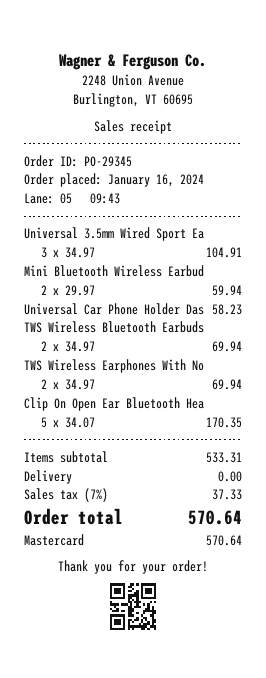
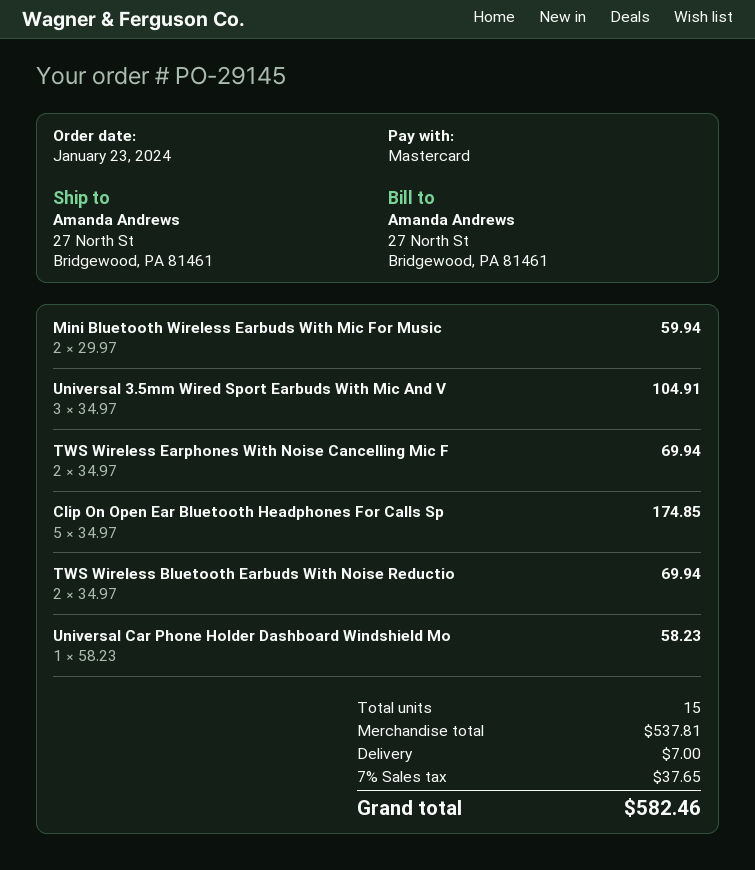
order number: PO-29345 -> PO-29145
order date: 2024-01-16 -> 2024-01-23
Clip On Open Ear Bluetooth Hea: 5 x 34.07 = 170.35 -> 5 x 34.97 = 174.85
subtotal: 533.31 -> 537.81
shipping: 0.00 -> 7.00
tax: 7% = 37.33 -> 7% = 37.65
total: 570.64 -> 582.46

